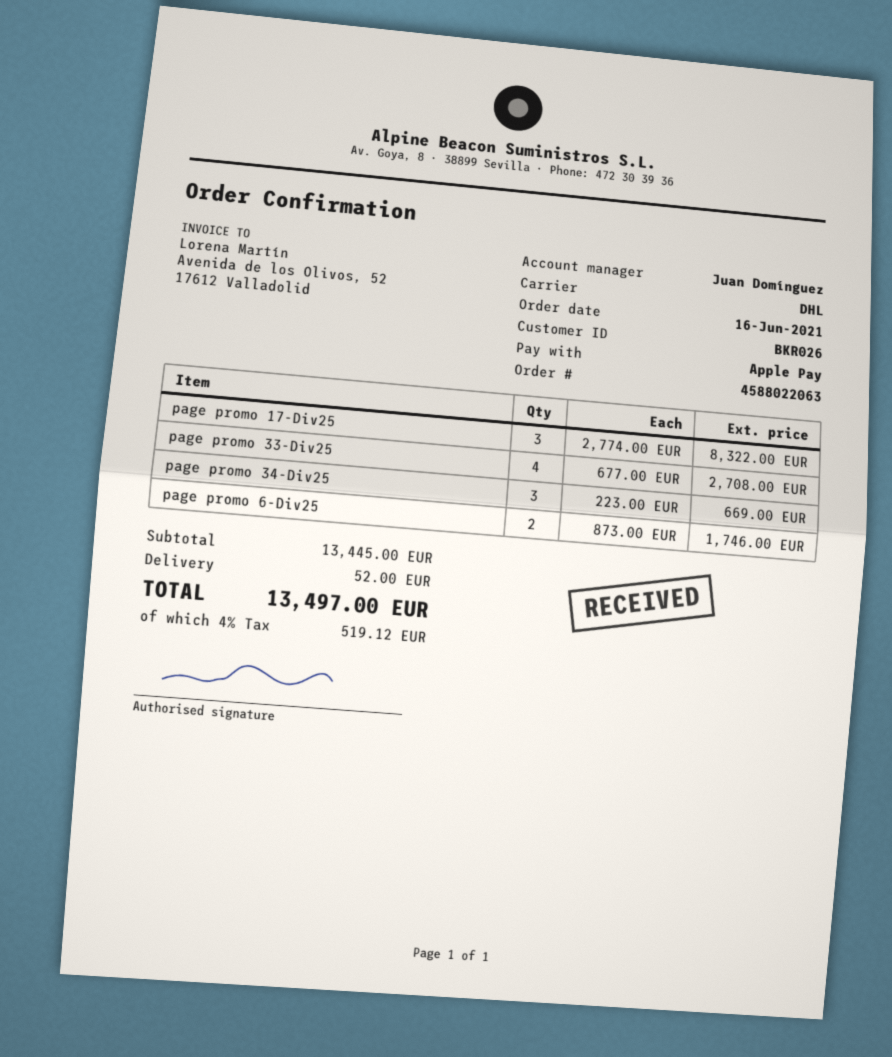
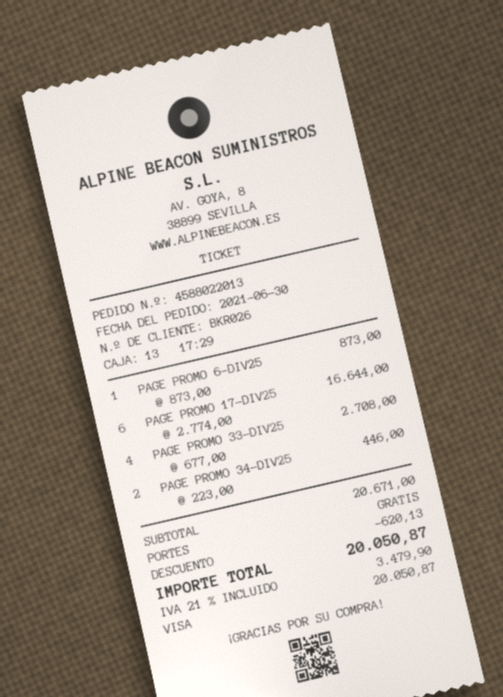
order number: 4588022063 -> 4588022013
order date: 2021-06-16 -> 2021-06-30
payment method: Apple Pay -> Visa
page promo 17-Div25: 3 x 2774.00 = 8322.00 -> 6 x 2774.00 = 16644.00
page promo 34-Div25: 3 x 223.00 = 669.00 -> 2 x 223.00 = 446.00
page promo 6-Div25: 2 x 873.00 = 1746.00 -> 1 x 873.00 = 873.00
subtotal: 13445.00 -> 20671.00
discount: none -> 620.13
shipping: 52.00 -> 0.00
tax: 4% = 519.12 -> 21% = 3479.90
total: 13497.00 -> 20050.87

